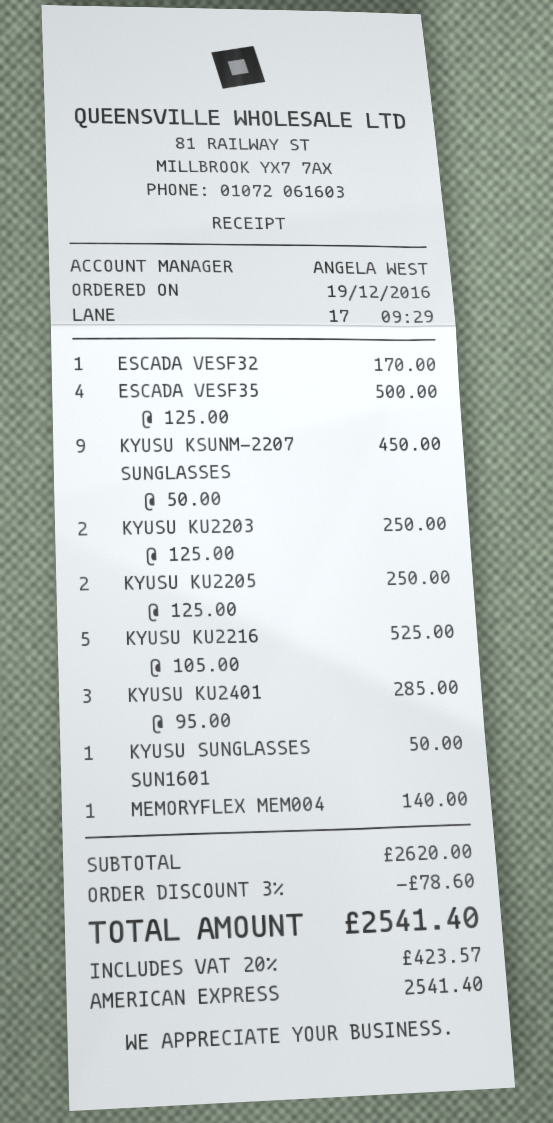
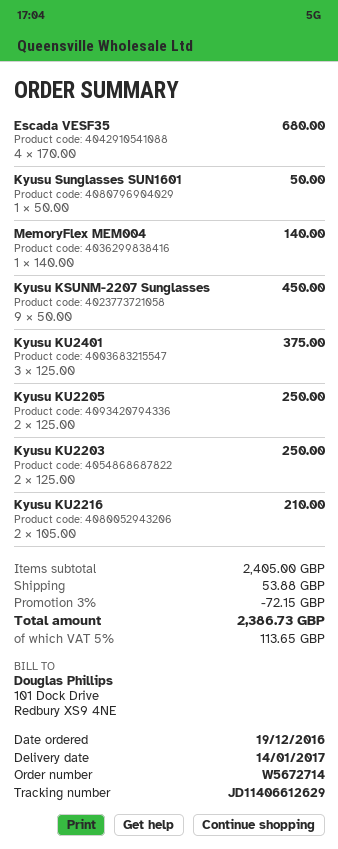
ESCADA VESF32: 1 x 170.00 = 170.00 -> none
ESCADA VESF35: 4 x 125.00 = 500.00 -> 4 x 170.00 = 680.00
KYUSU KU2216: 5 x 105.00 = 525.00 -> 2 x 105.00 = 210.00
KYUSU KU2401: 3 x 95.00 = 285.00 -> 3 x 125.00 = 375.00
subtotal: 2620.00 -> 2405.00
discount: 3% = 78.60 -> 3% = 72.15
shipping: none -> 53.88
tax: 20% = 423.57 -> 5% = 113.65
total: 2541.40 -> 2386.73

